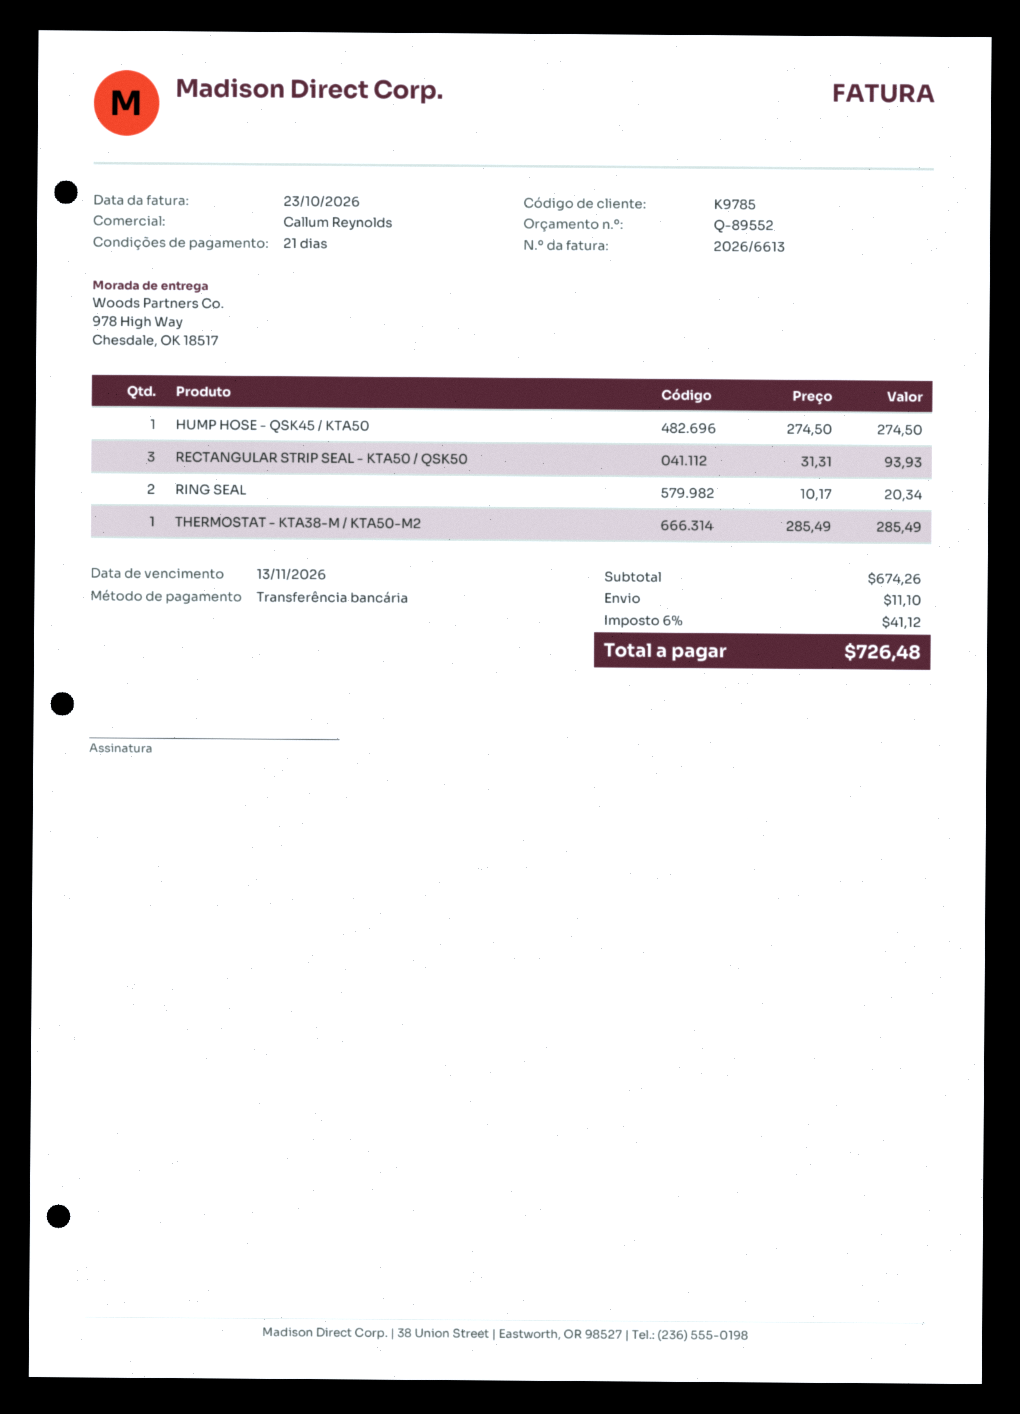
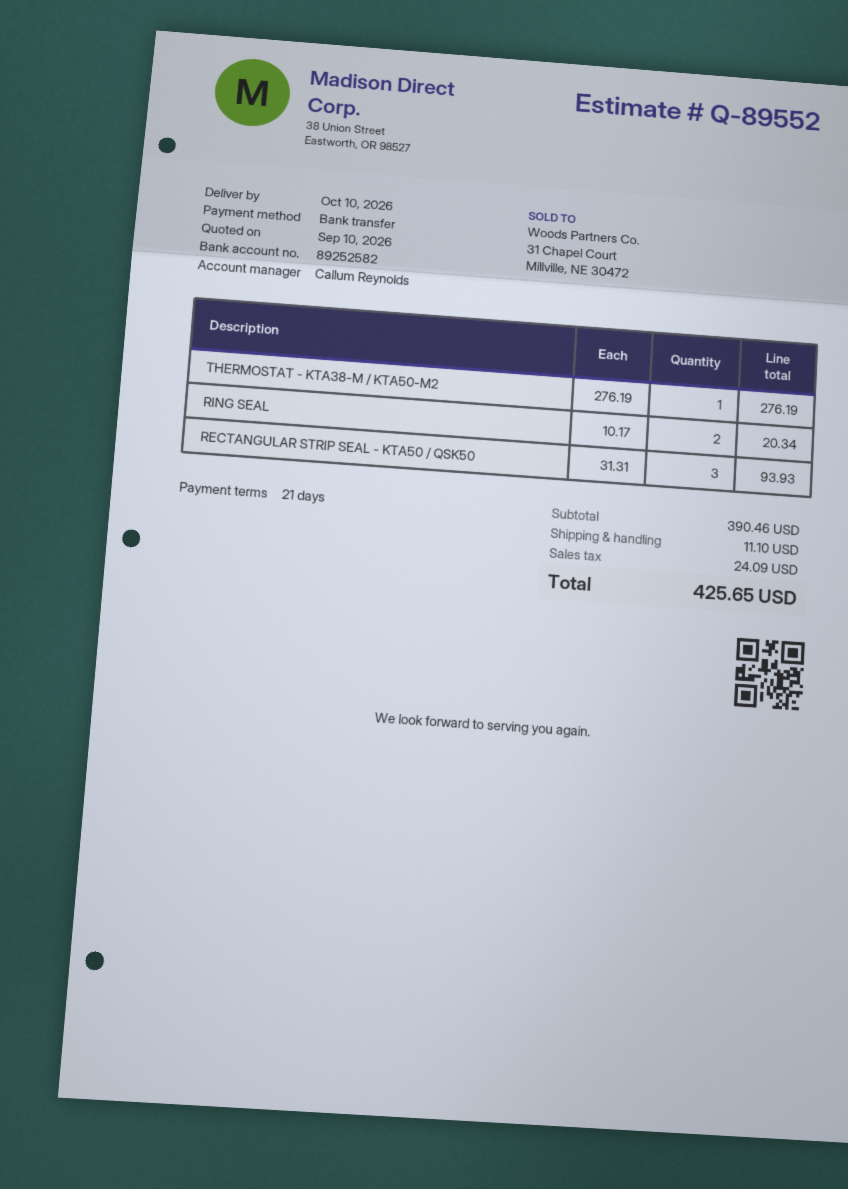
HUMP HOSE - QSK45 / KTA50: 1 x 274.50 = 274.50 -> none
THERMOSTAT - KTA38-M / KTA50-M2: 1 x 285.49 = 285.49 -> 1 x 276.19 = 276.19
subtotal: 674.26 -> 390.46
tax: 41.12 -> 24.09
total: 726.48 -> 425.65

